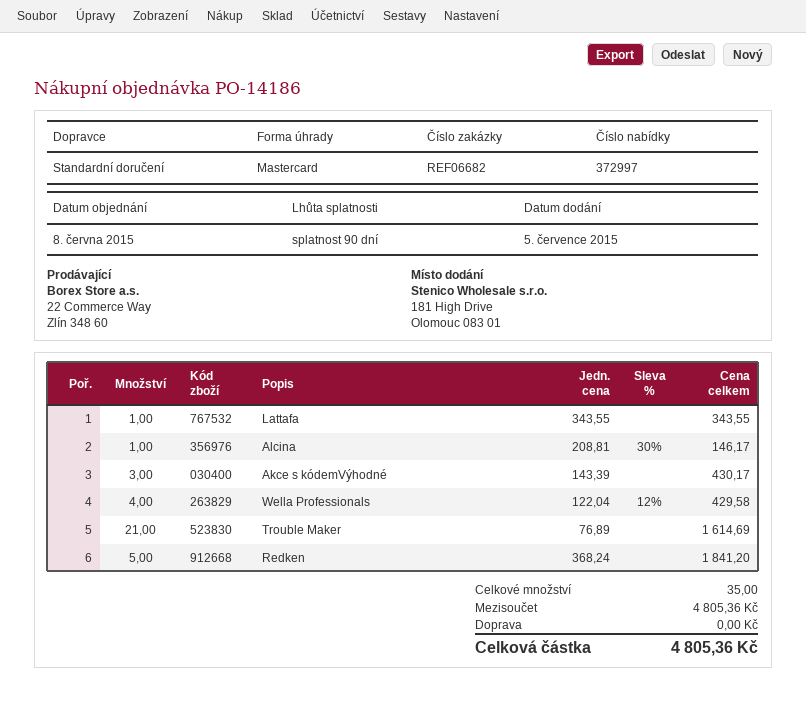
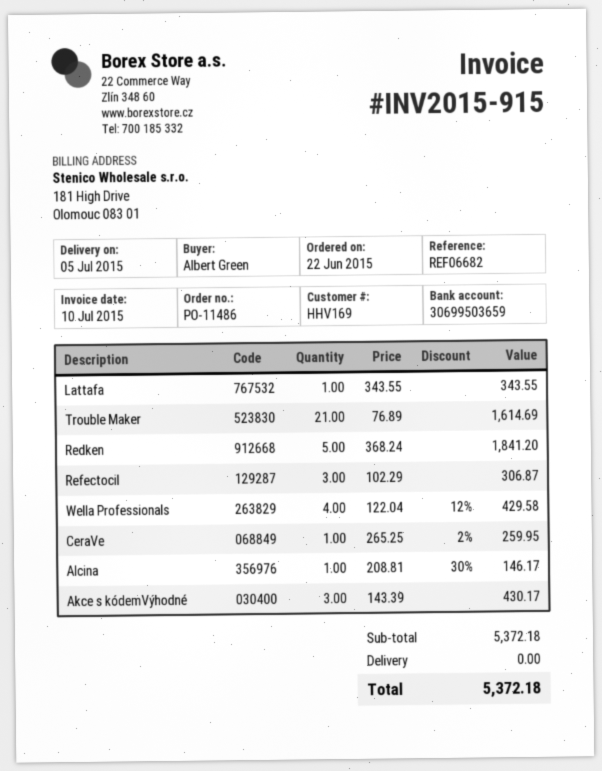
order number: PO-14186 -> PO-11486
order date: 2015-06-08 -> 2015-06-22
Refectocil: none -> 3 x 102.29 = 306.87
CeraVe: none -> 1 x 265.25 - 2% = 259.95
subtotal: 4805.36 -> 5372.18
total: 4805.36 -> 5372.18

